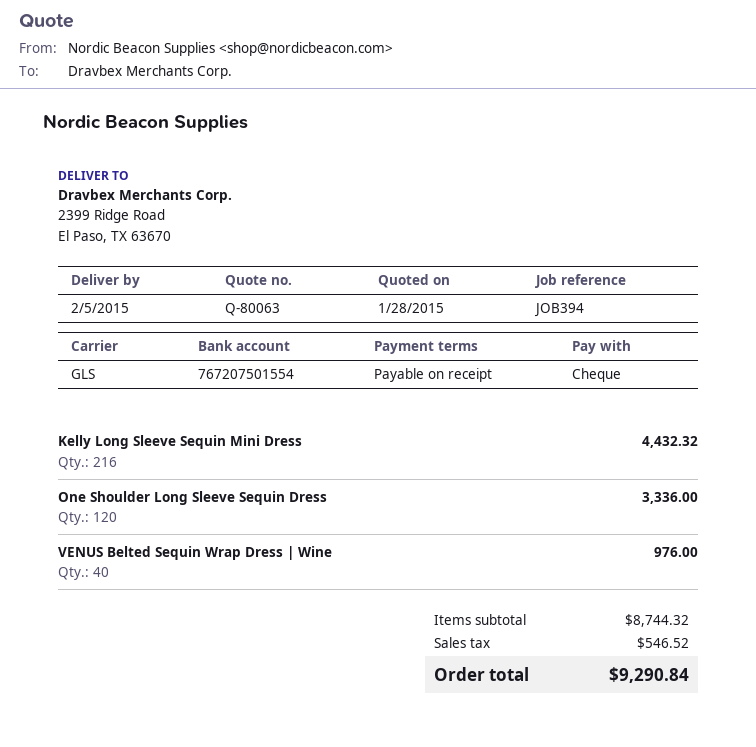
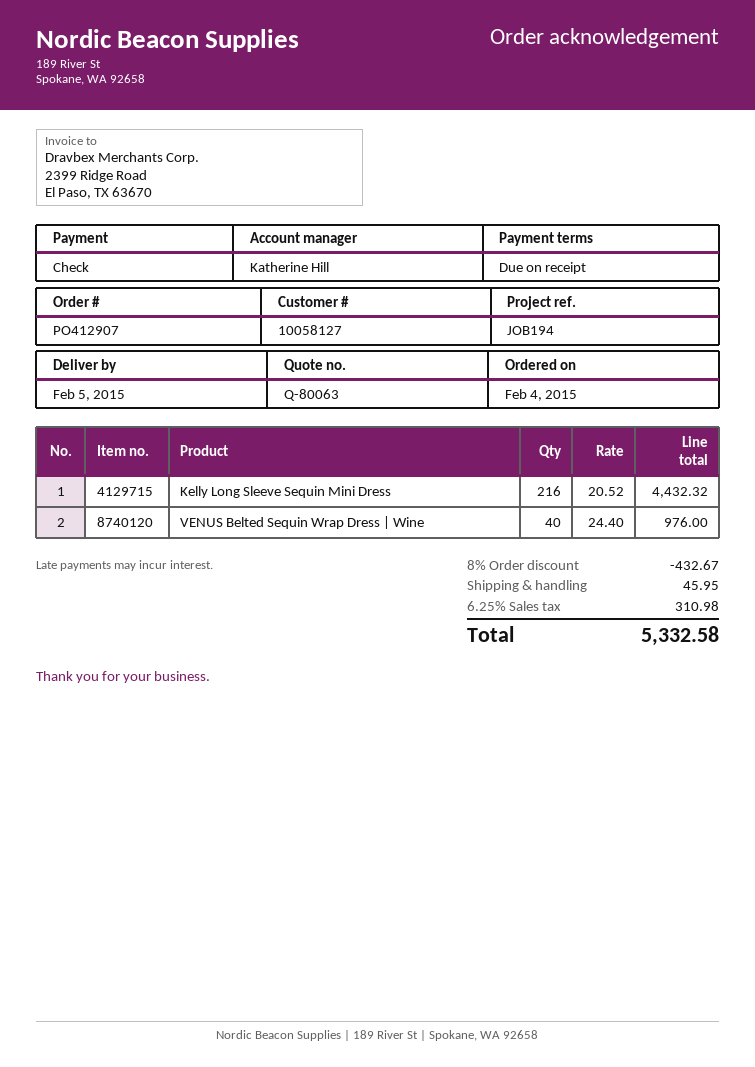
reference: JOB394 -> JOB194
One Shoulder Long Sleeve Sequin Dress: 120 for 3336.00 -> none
discount: none -> 8% = 432.67
shipping: none -> 45.95
tax: 546.52 -> 310.98
total: 9290.84 -> 5332.58

